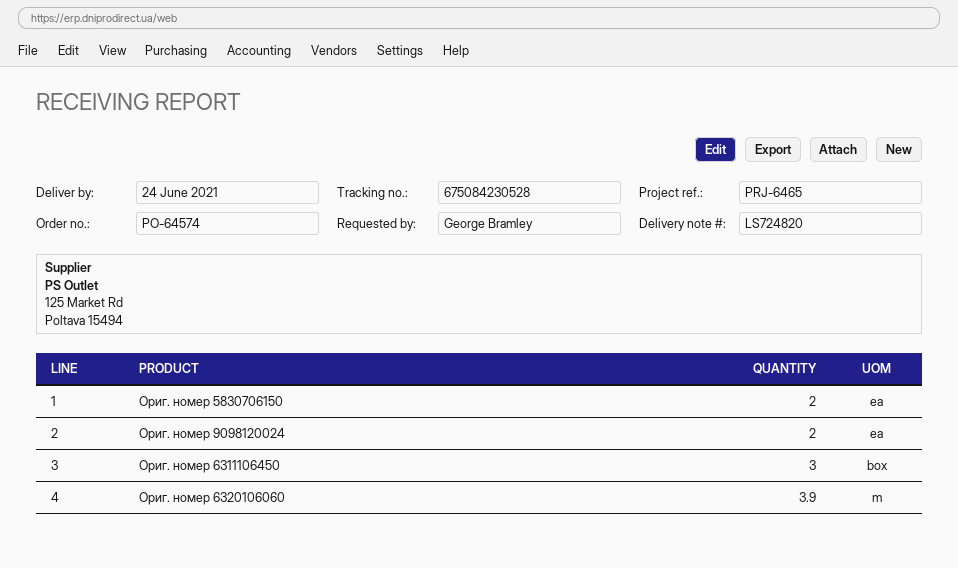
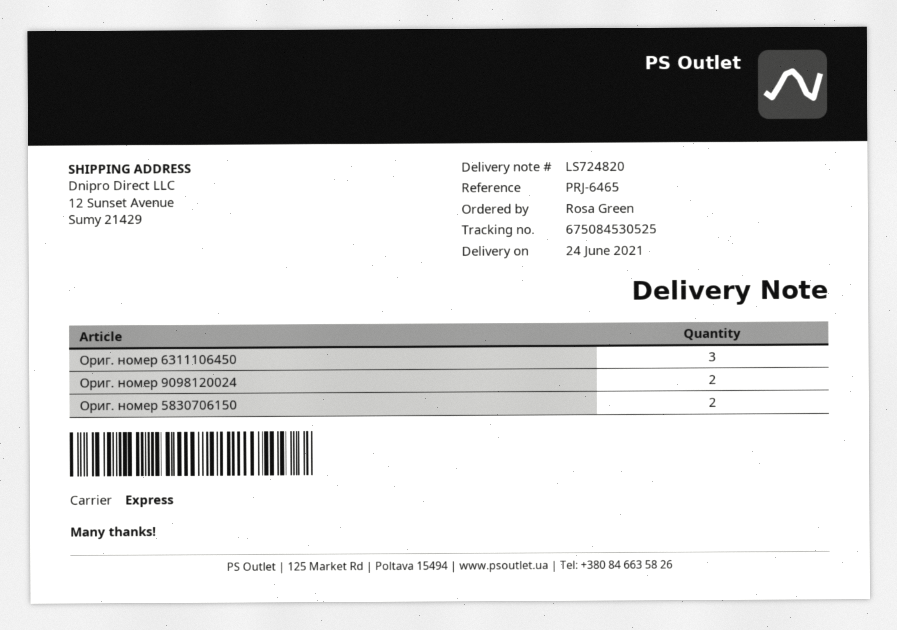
ordered by: George Bramley -> Rosa Green
tracking number: 675084230528 -> 675084530525
Ориг. номер 6320106060: 3.9 -> none

